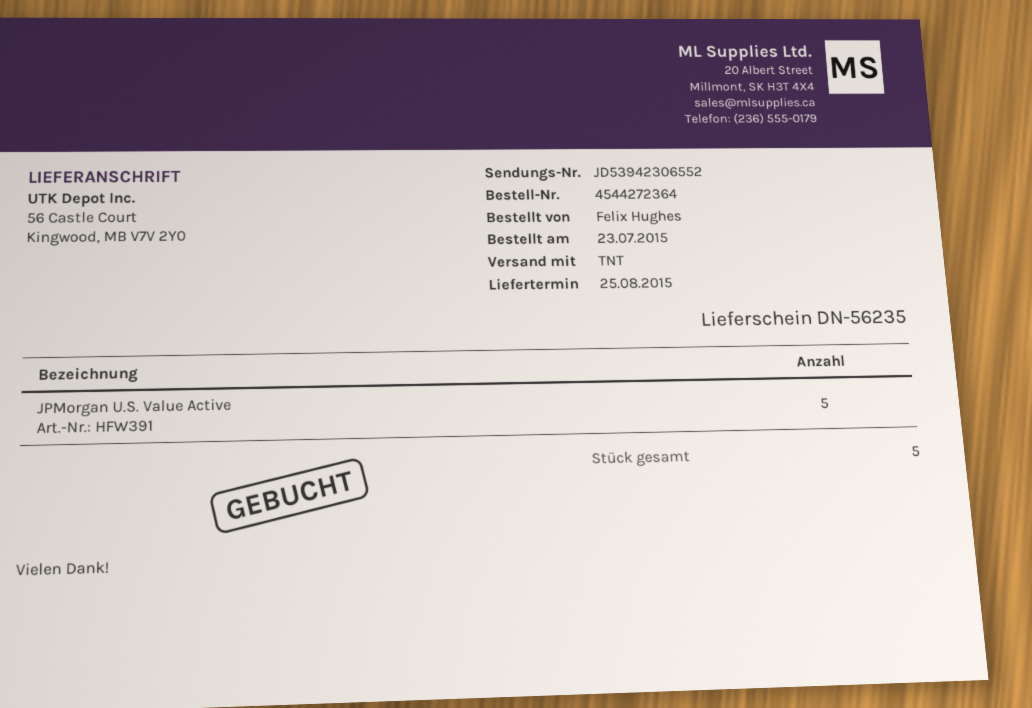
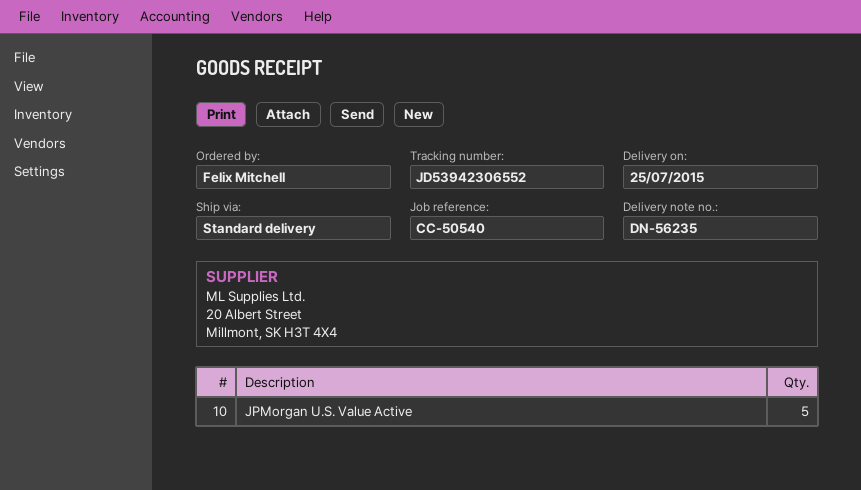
delivery date: 2015-08-25 -> 2015-07-25
ordered by: Felix Hughes -> Felix Mitchell
shipping method: TNT -> standard

